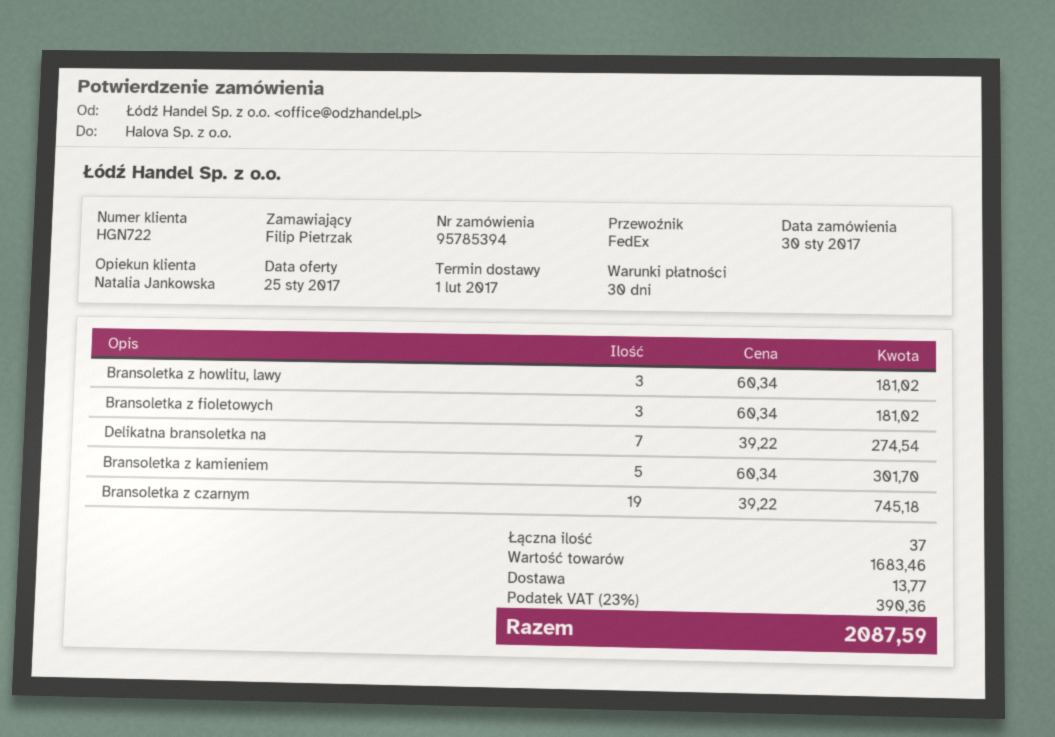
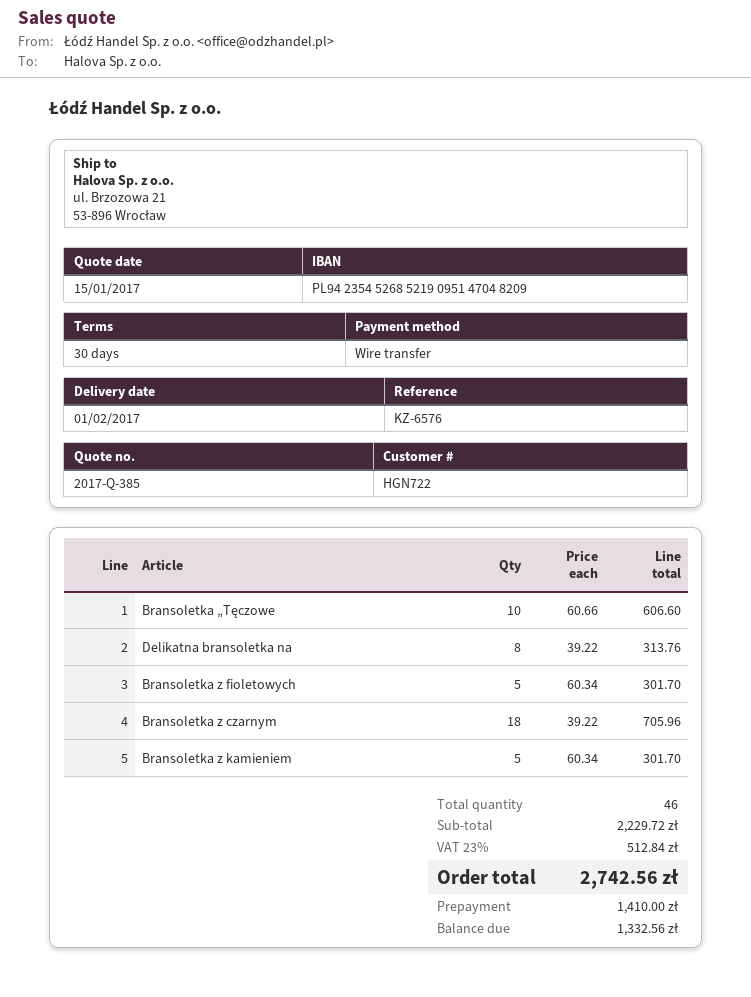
quote date: 2017-01-25 -> 2017-01-15
Bransoletka z howlitu, lawy: 3 x 60.34 = 181.02 -> none
Bransoletka z fioletowych: 3 x 60.34 = 181.02 -> 5 x 60.34 = 301.70
Delikatna bransoletka na: 7 x 39.22 = 274.54 -> 8 x 39.22 = 313.76
Bransoletka z czarnym: 19 x 39.22 = 745.18 -> 18 x 39.22 = 705.96
Bransoletka „Tęczowe: none -> 10 x 60.66 = 606.60
total quantity: 37 -> 46
subtotal: 1683.46 -> 2229.72
shipping: 13.77 -> none
tax: 23% = 390.36 -> 23% = 512.84
total: 2087.59 -> 2742.56

